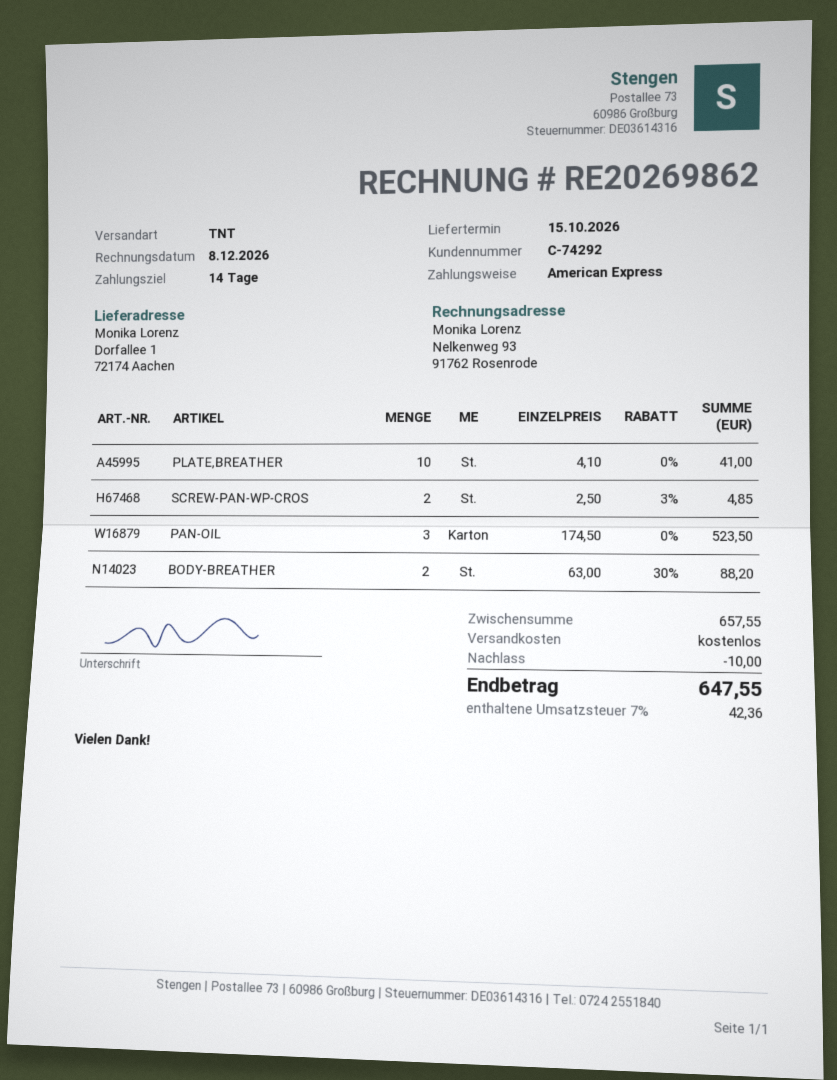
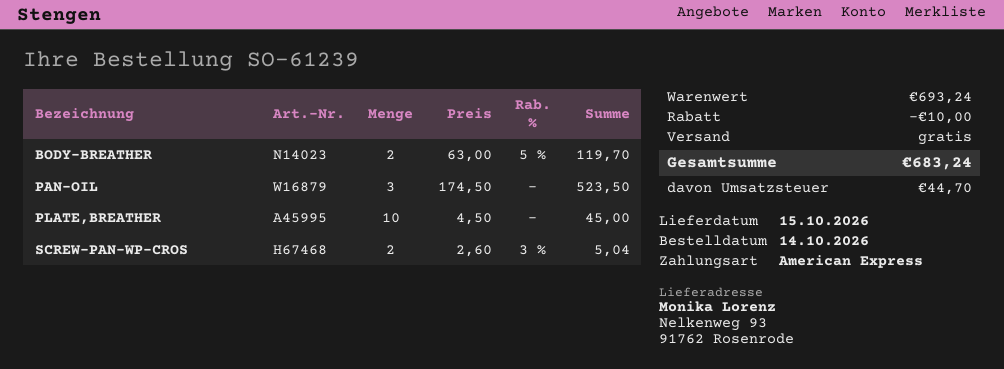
ship to: Dorfallee 1, 72174 Aachen -> Nelkenweg 93, 91762 Rosenrode
PLATE,BREATHER: 10 x 4.10 = 41.00 -> 10 x 4.50 = 45.00
SCREW-PAN-WP-CROS: 2 x 2.50 - 3% = 4.85 -> 2 x 2.60 - 3% = 5.04
BODY-BREATHER: 2 x 63.00 - 30% = 88.20 -> 2 x 63.00 - 5% = 119.70
subtotal: 657.55 -> 693.24
tax: 42.36 -> 44.70
total: 647.55 -> 683.24

